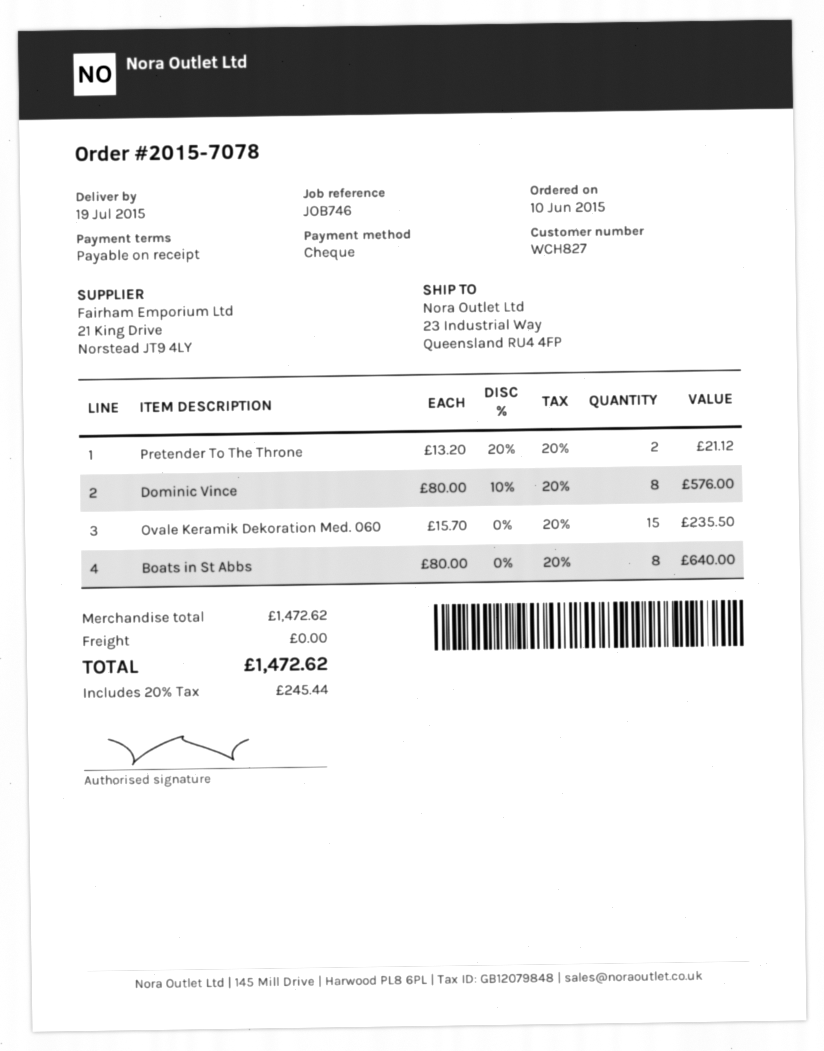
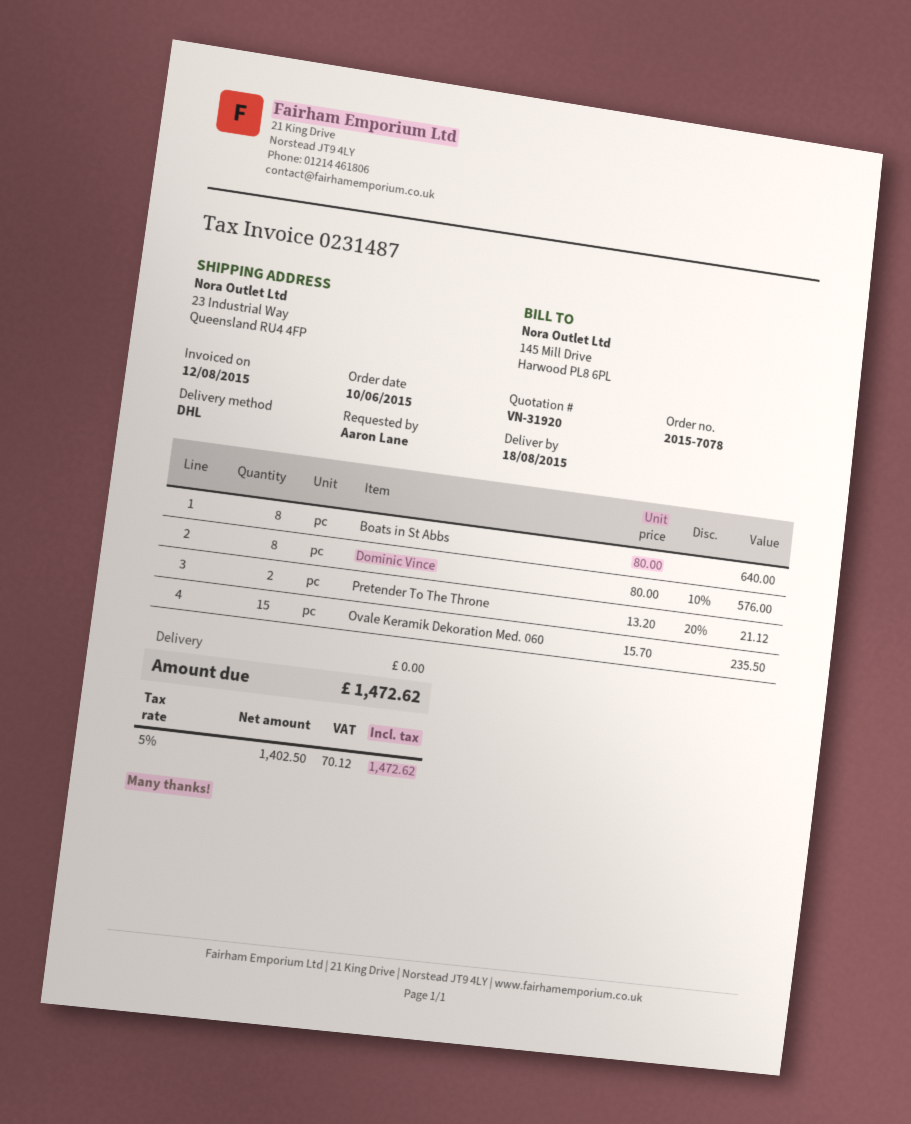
delivery date: 2015-07-19 -> 2015-08-18
tax: 20% = 245.44 -> 5% = 70.12

